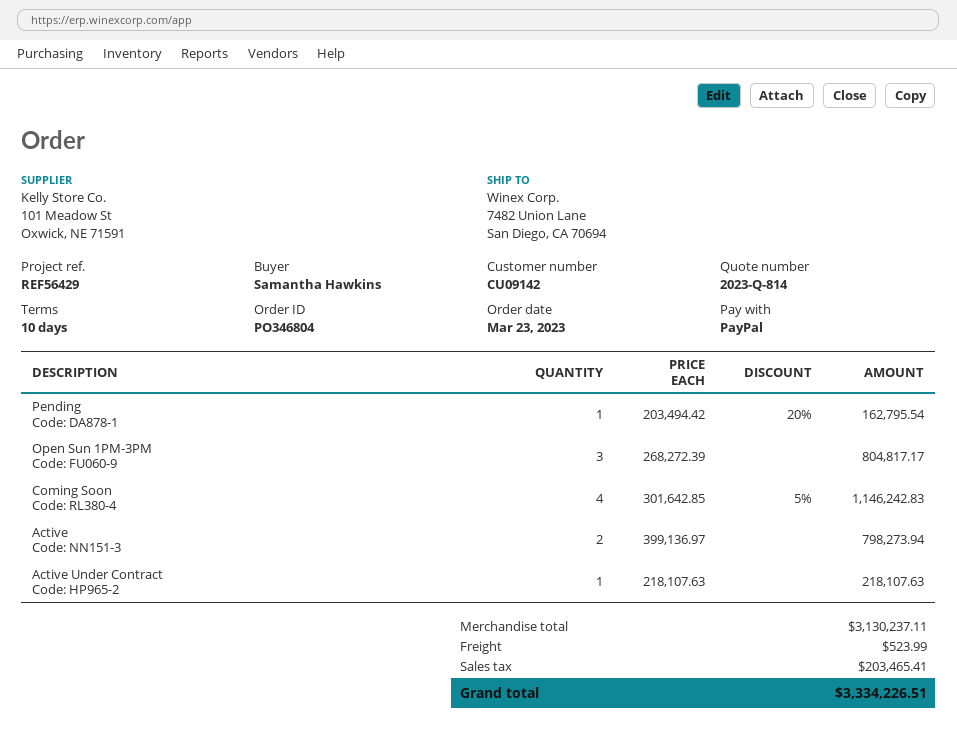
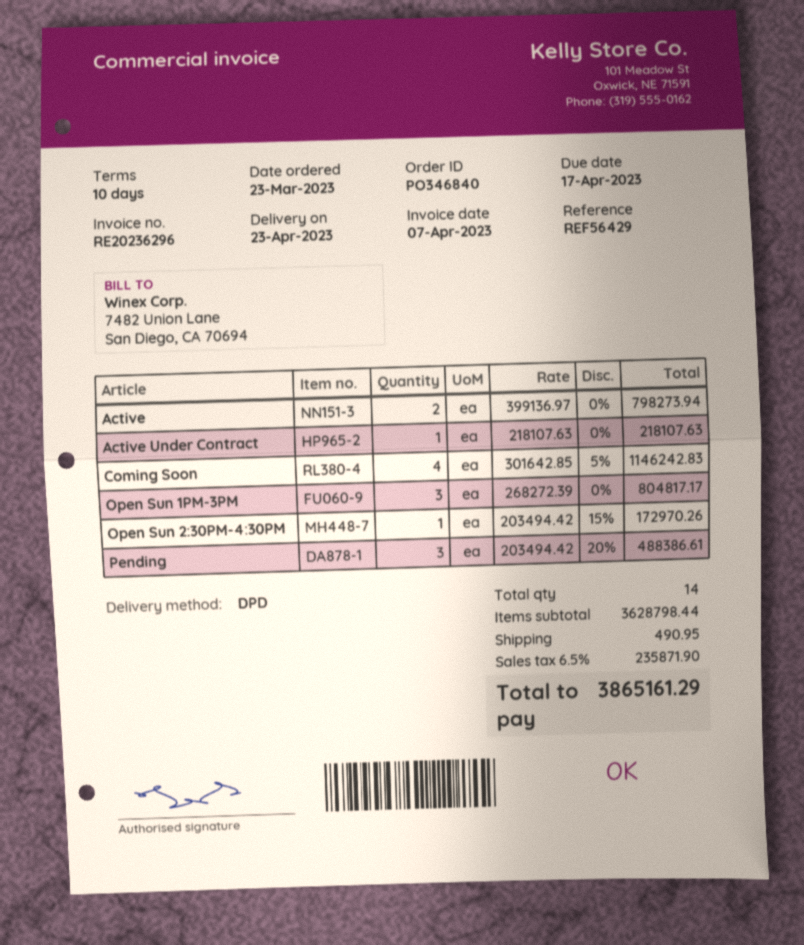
order number: PO346804 -> PO346840
Pending: 1 x 203494.42 - 20% = 162795.54 -> 3 x 203494.42 - 20% = 488386.61
Open Sun 2:30PM-4:30PM: none -> 1 x 203494.42 - 15% = 172970.26
subtotal: 3130237.11 -> 3628798.44
shipping: 523.99 -> 490.95
tax: 203465.41 -> 235871.90
total: 3334226.51 -> 3865161.29

